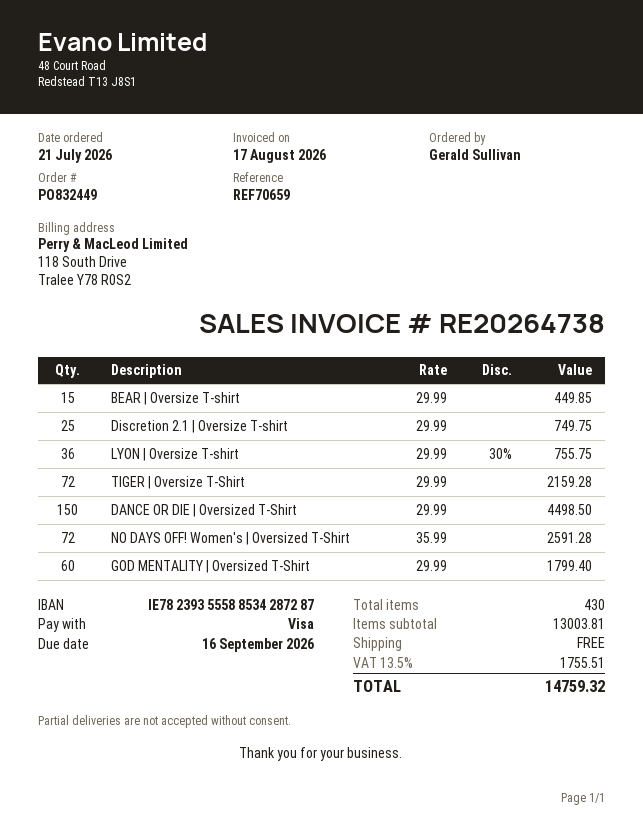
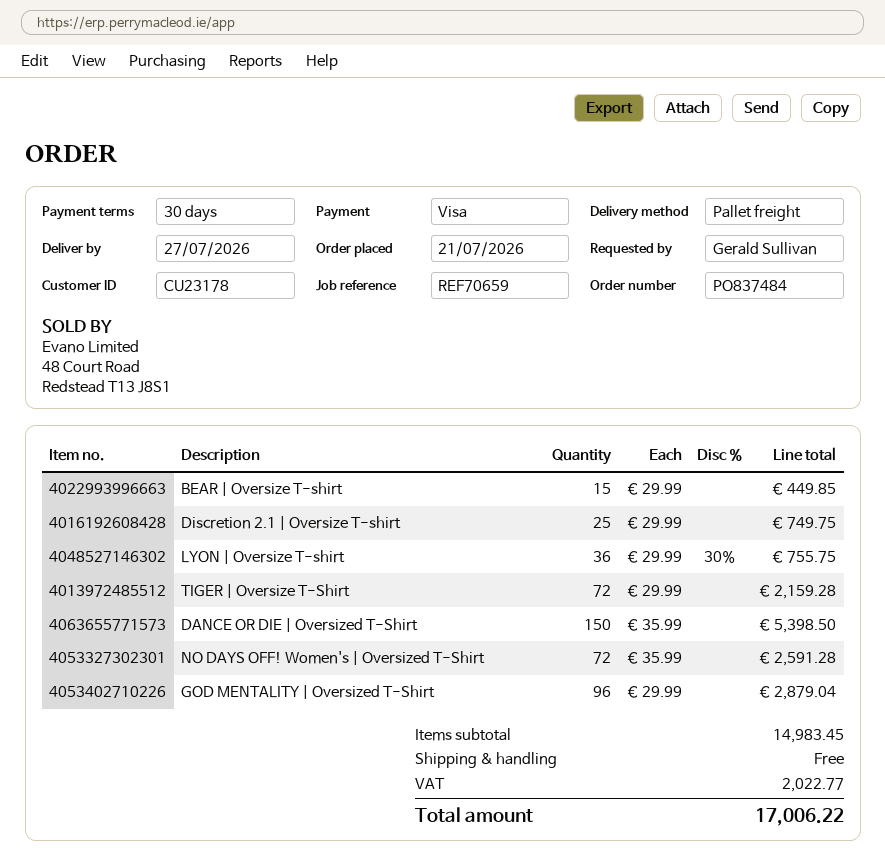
order number: PO832449 -> PO837484
DANCE OR DIE | Oversized T-Shirt: 150 x 29.99 = 4498.50 -> 150 x 35.99 = 5398.50
GOD MENTALITY | Oversized T-Shirt: 60 x 29.99 = 1799.40 -> 96 x 29.99 = 2879.04
subtotal: 13003.81 -> 14983.45
tax: 1755.51 -> 2022.77
total: 14759.32 -> 17006.22

